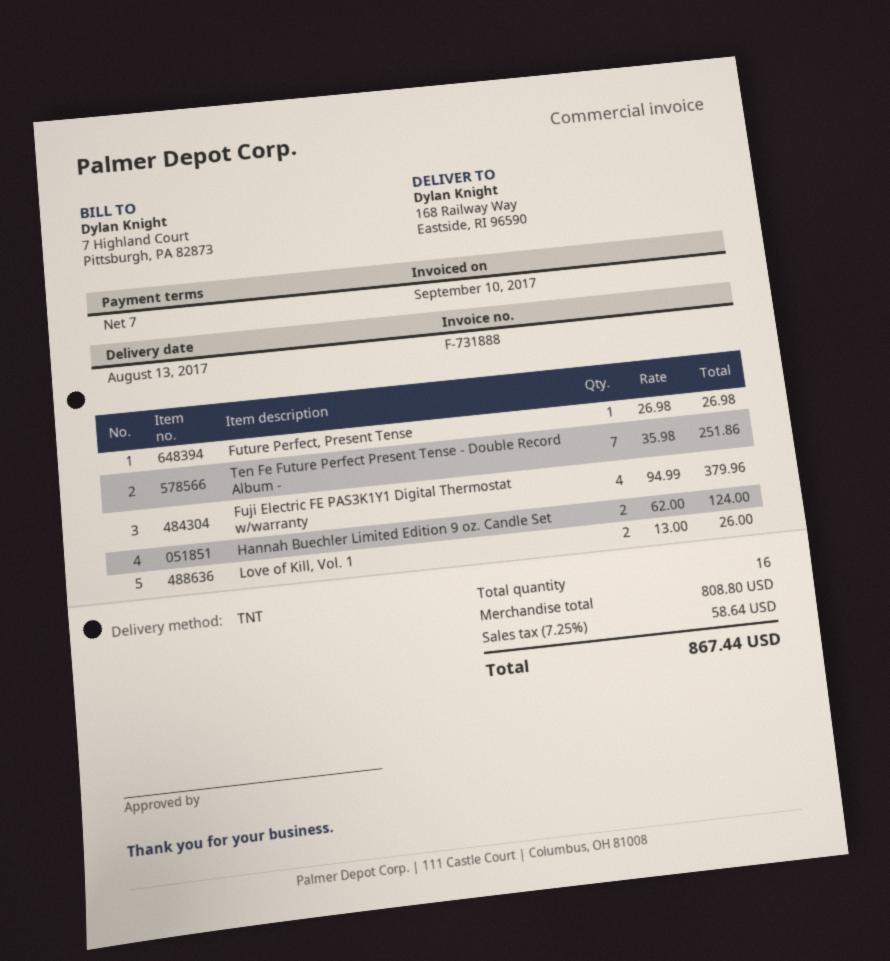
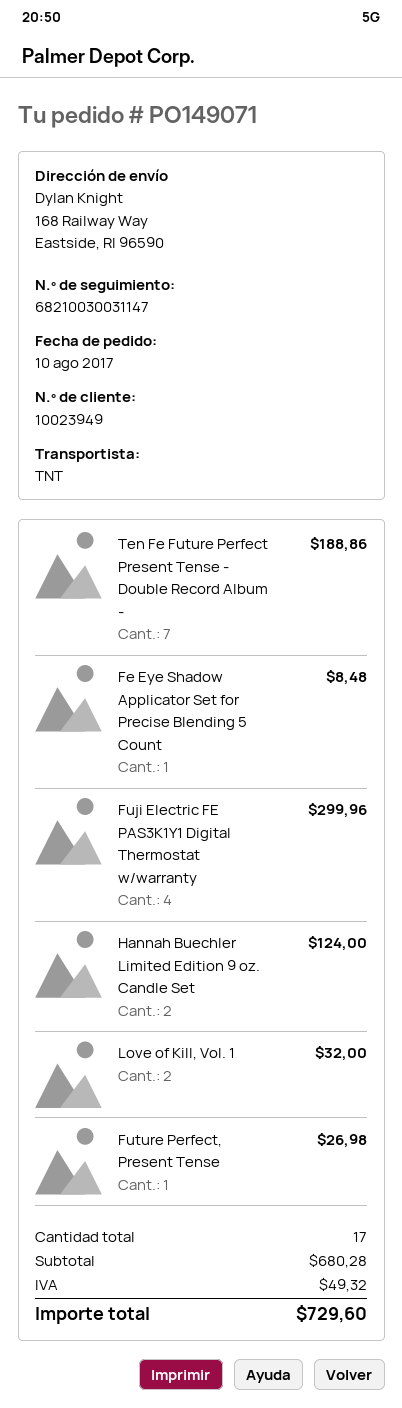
Ten Fe Future Perfect Present Tense - Double Record Album -: 7 for 251.86 -> 7 for 188.86
Fuji Electric FE PAS3K1Y1 Digital Thermostat w/warranty: 4 for 379.96 -> 4 for 299.96
Love of Kill, Vol. 1: 2 for 26.00 -> 2 for 32.00
Fe Eye Shadow Applicator Set for Precise Blending 5 Count: none -> 1 for 8.48
total quantity: 16 -> 17
subtotal: 808.80 -> 680.28
tax: 58.64 -> 49.32
total: 867.44 -> 729.60

